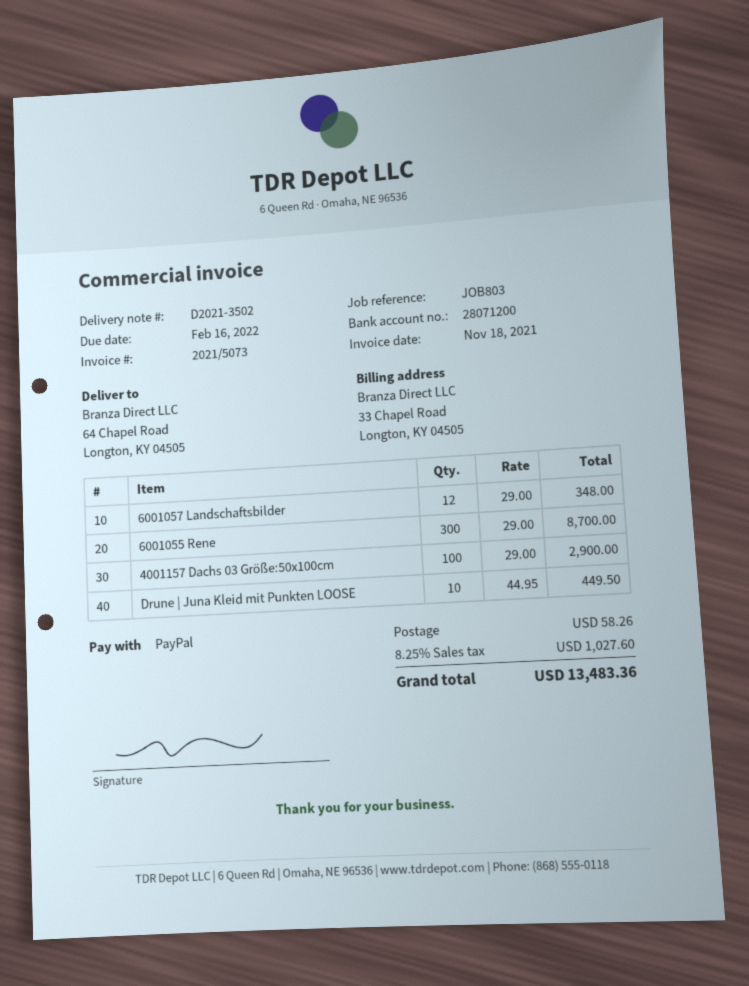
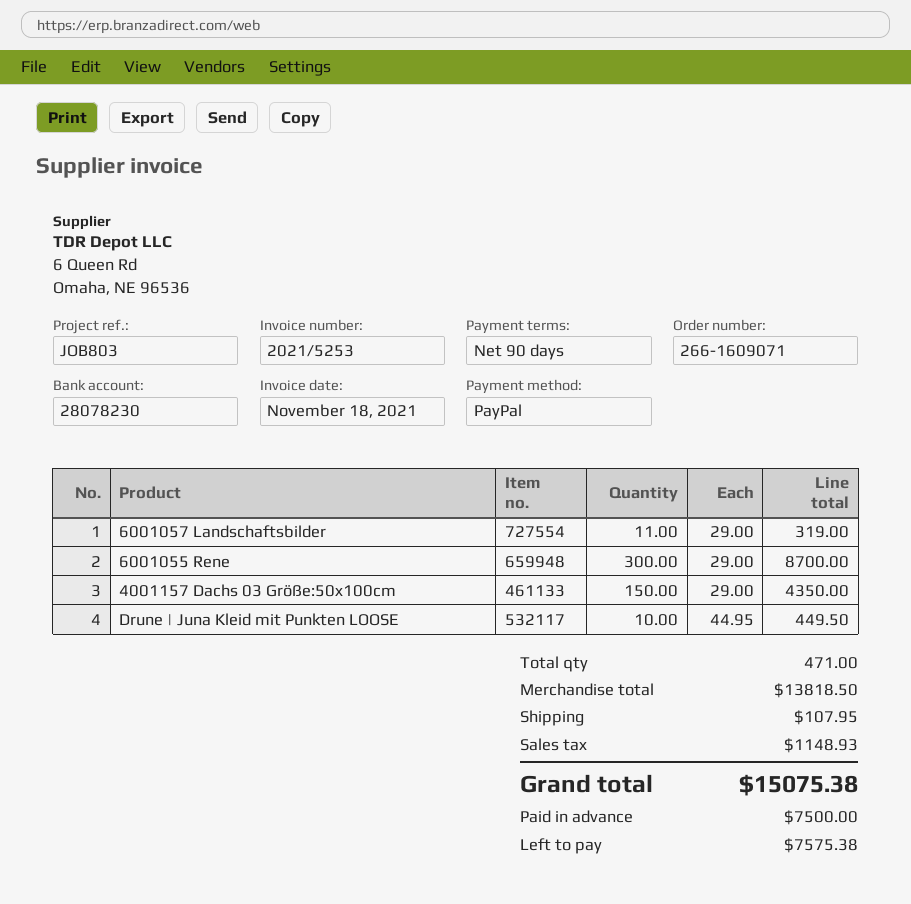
invoice number: 2021/5073 -> 2021/5253
bank account: 28071200 -> 28078230
6001057 Landschaftsbilder: 12 x 29.00 = 348.00 -> 11 x 29.00 = 319.00
4001157 Dachs 03 Größe:50x100cm: 100 x 29.00 = 2900.00 -> 150 x 29.00 = 4350.00
shipping: 58.26 -> 107.95
tax: 1027.60 -> 1148.93
total: 13483.36 -> 15075.38

